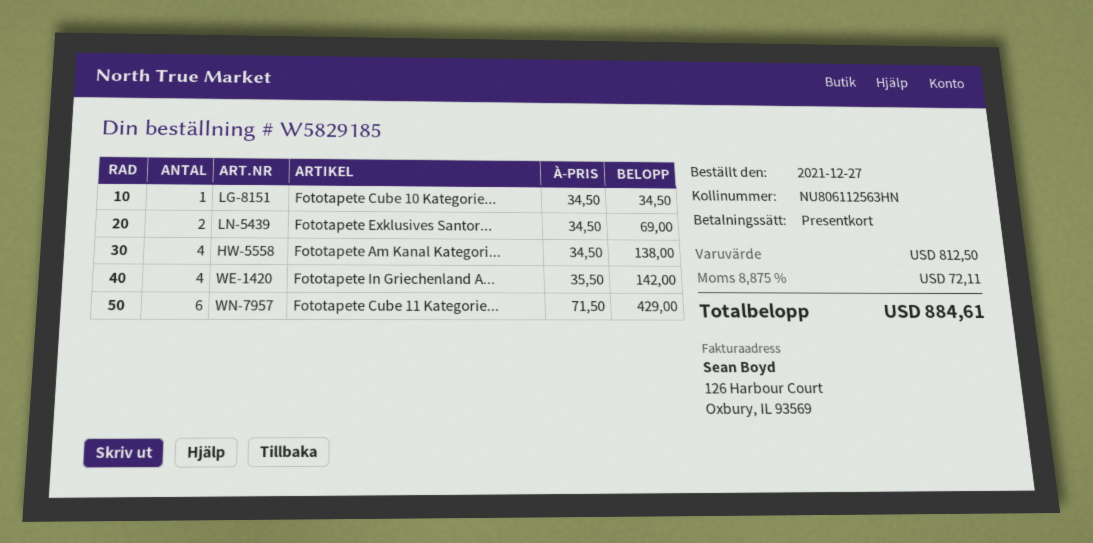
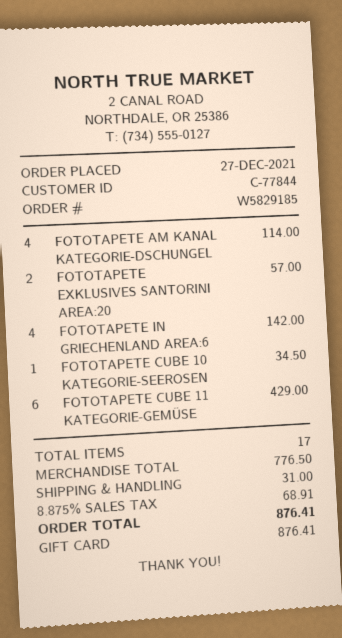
Fototapete Exklusives Santor...: 2 for 69.00 -> 2 for 57.00
Fototapete Am Kanal Kategori...: 4 for 138.00 -> 4 for 114.00
subtotal: 812.50 -> 776.50
shipping: none -> 31.00
tax: 8.875% = 72.11 -> 8.875% = 68.91
total: 884.61 -> 876.41

